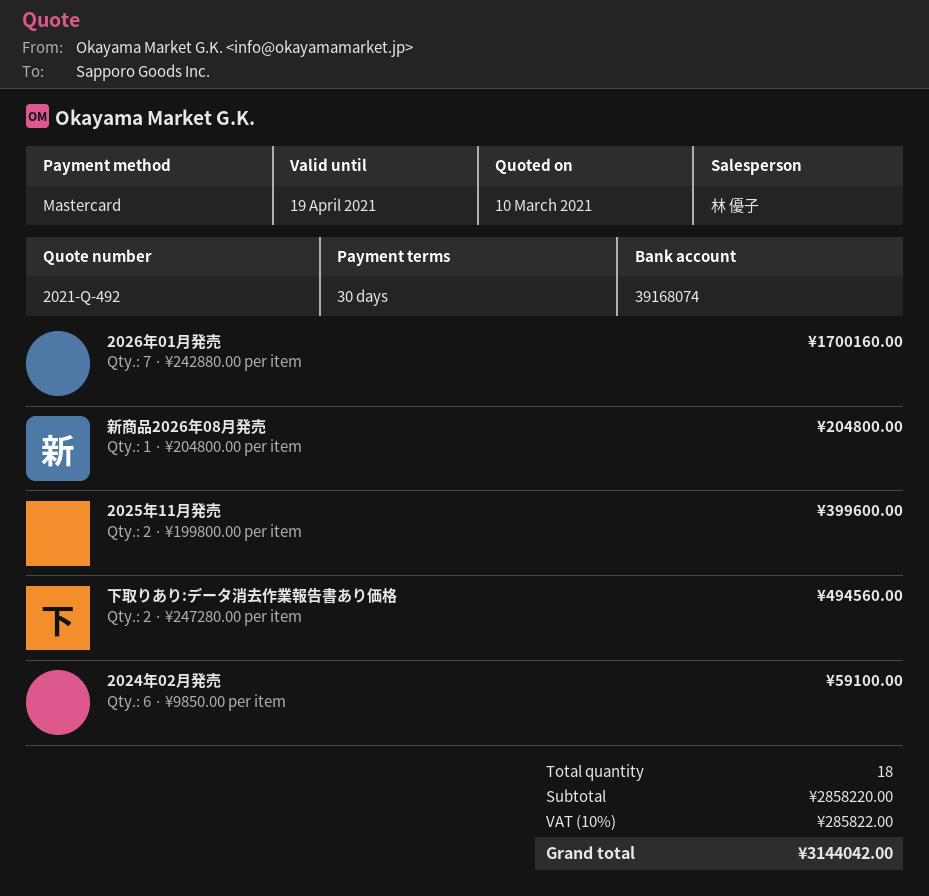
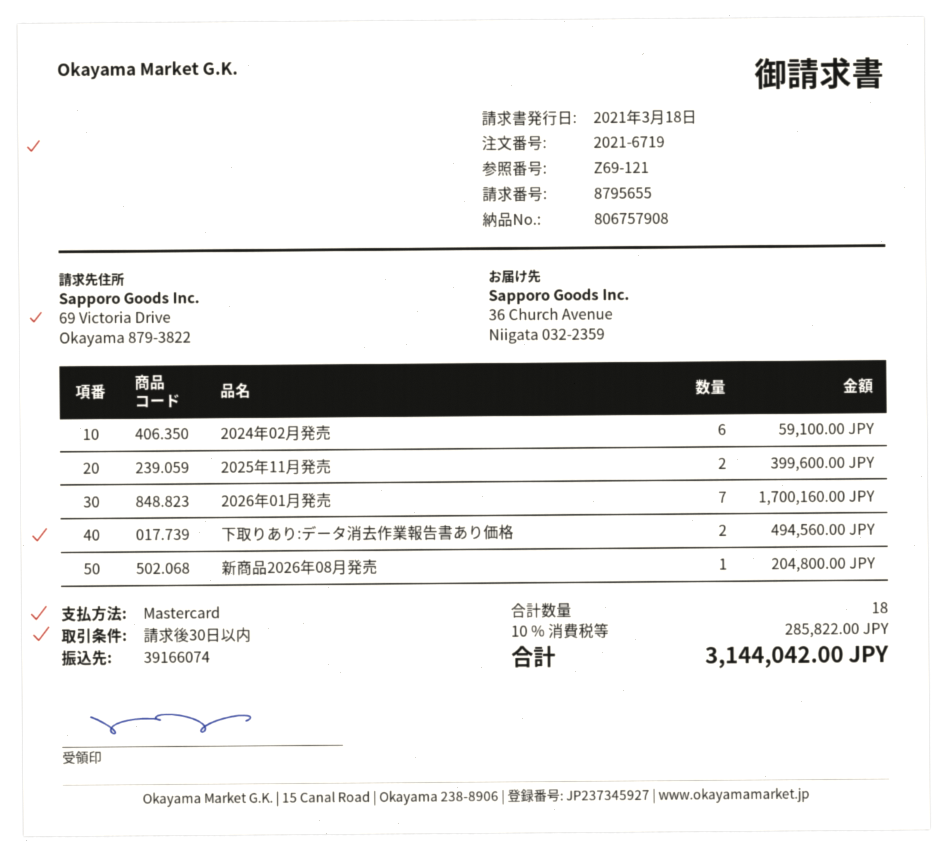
bank account: 39168074 -> 39166074

